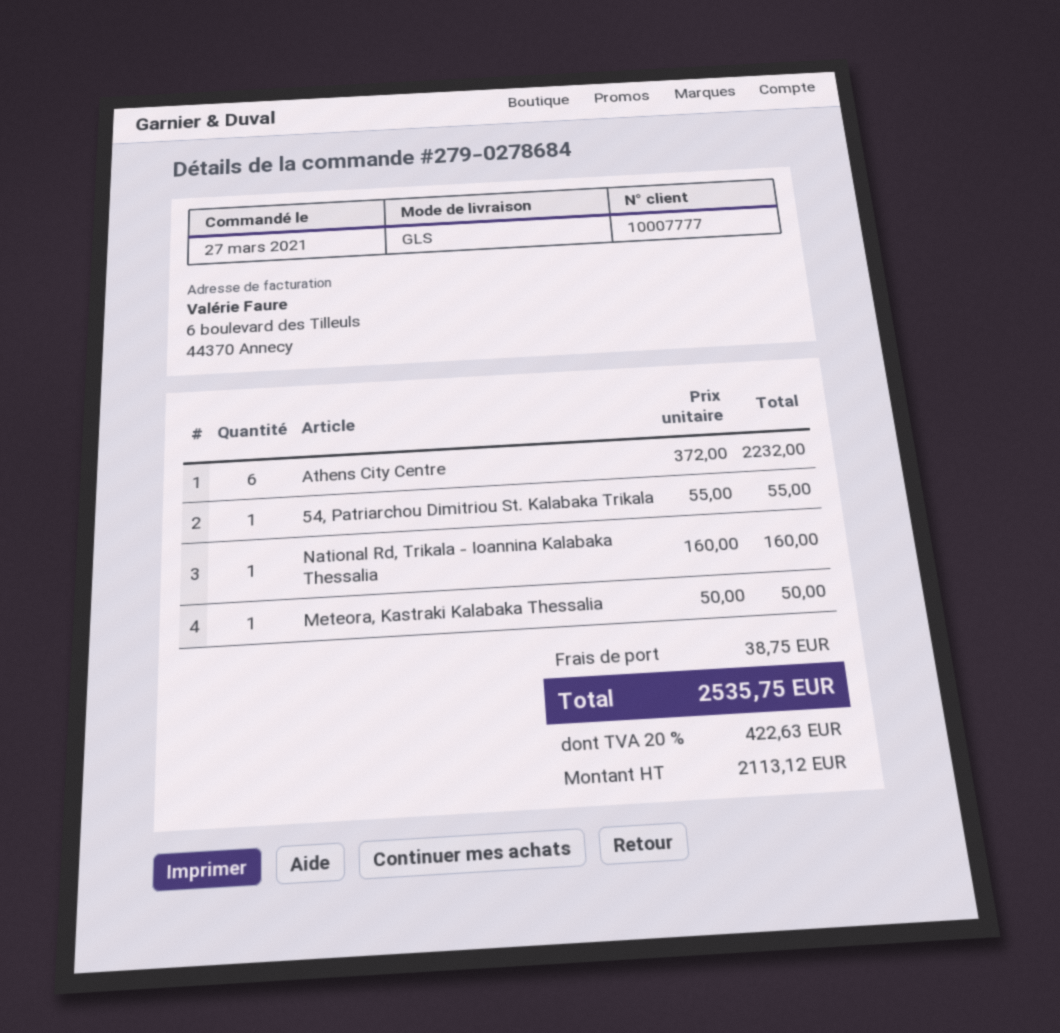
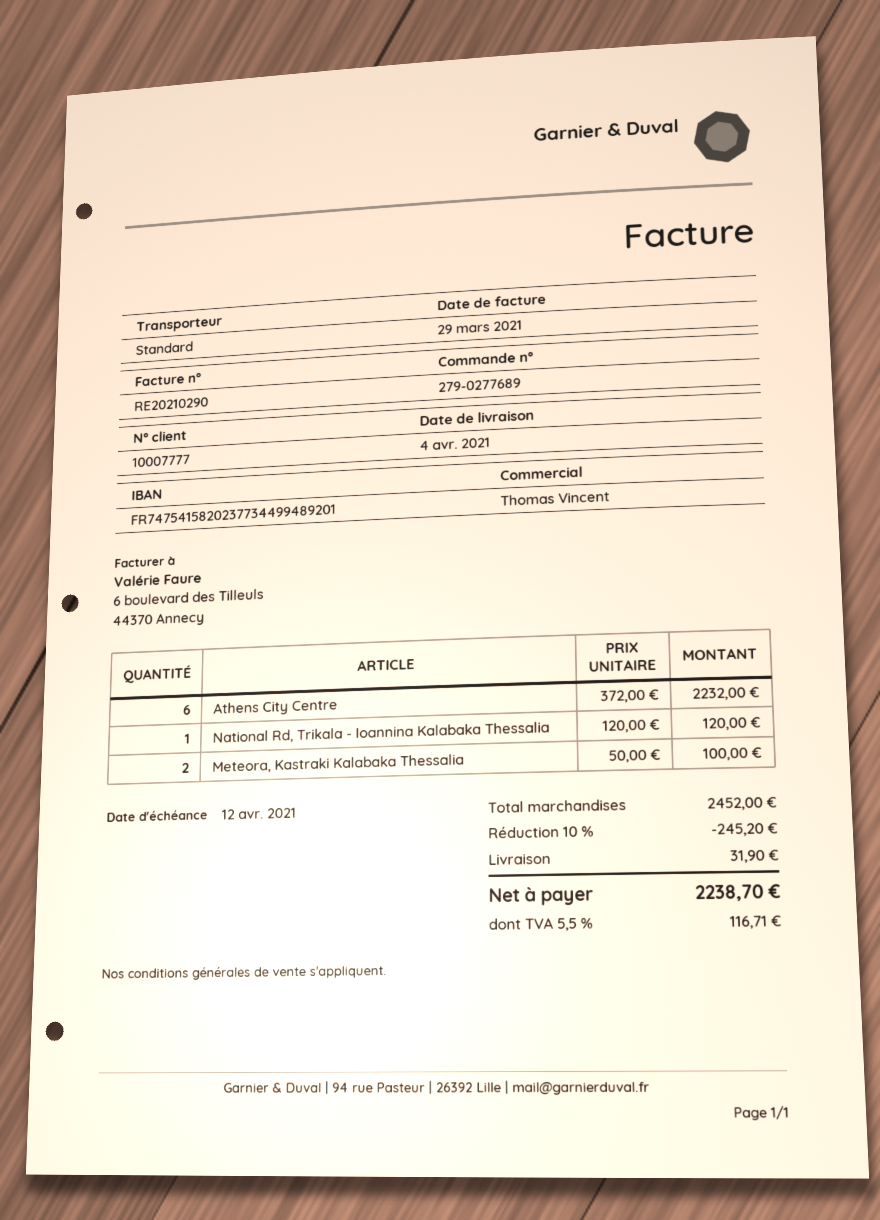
order number: 279-0278684 -> 279-0277689
shipping method: GLS -> standard
54, Patriarchou Dimitriou St. Kalabaka Trikala: 1 x 55.00 = 55.00 -> none
National Rd, Trikala - Ioannina Kalabaka Thessalia: 1 x 160.00 = 160.00 -> 1 x 120.00 = 120.00
Meteora, Kastraki Kalabaka Thessalia: 1 x 50.00 = 50.00 -> 2 x 50.00 = 100.00
discount: none -> 10% = 245.20
shipping: 38.75 -> 31.90
tax: 20% = 422.63 -> 5.5% = 116.71
total: 2535.75 -> 2238.70

